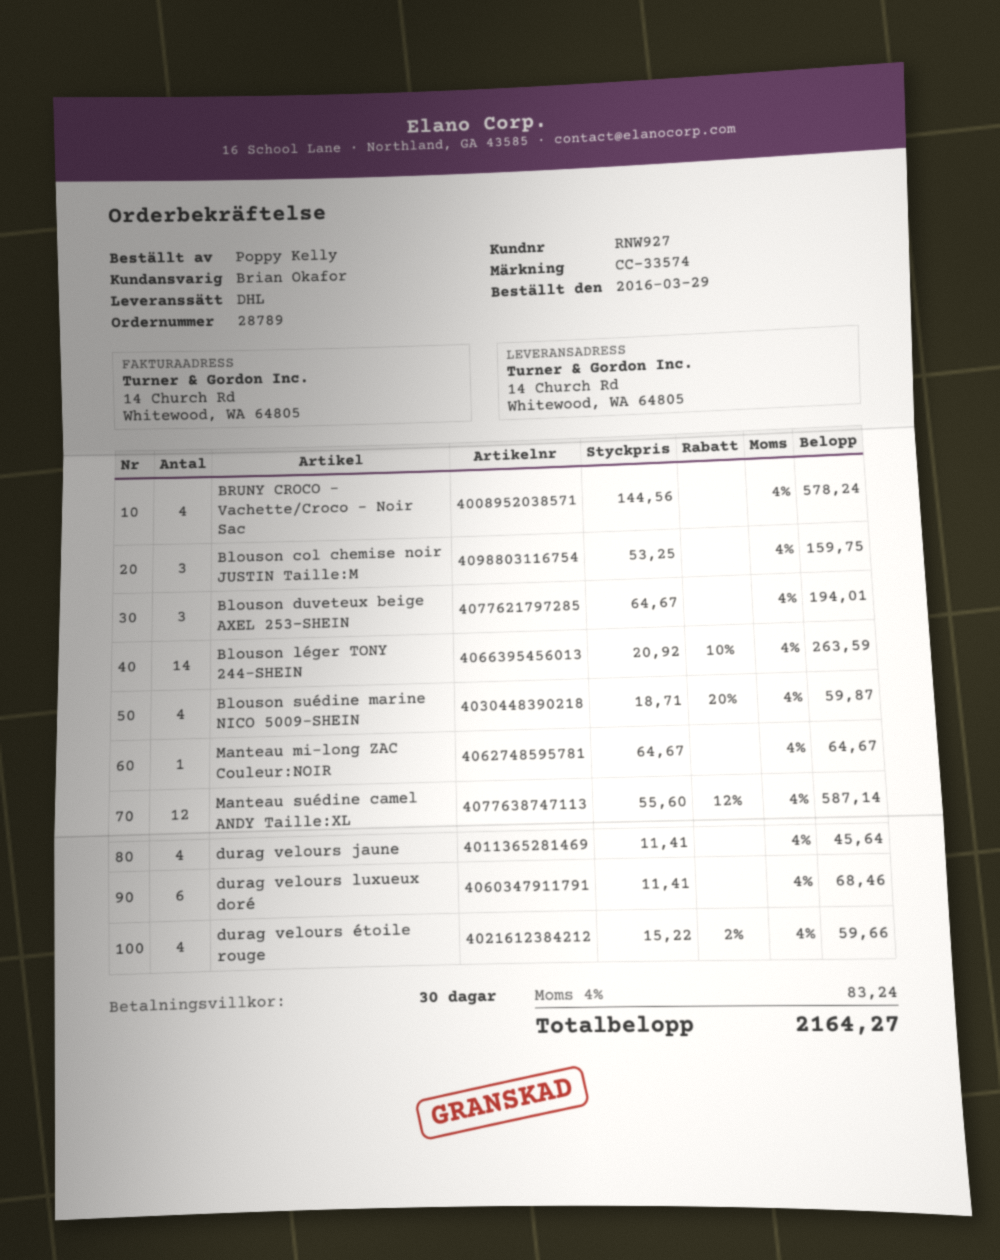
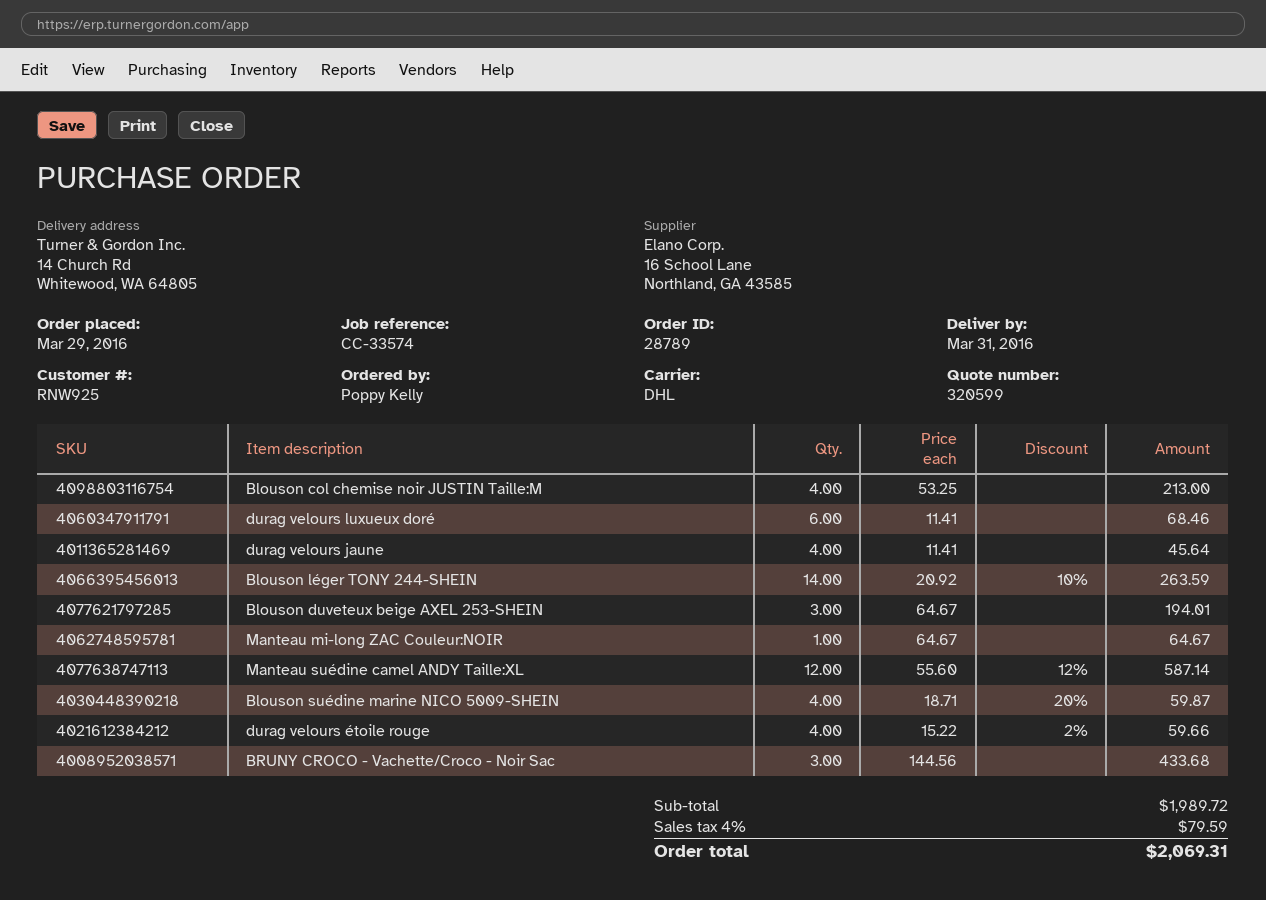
customer number: RNW927 -> RNW925
BRUNY CROCO - Vachette/Croco - Noir Sac: 4 x 144.56 = 578.24 -> 3 x 144.56 = 433.68
Blouson col chemise noir JUSTIN Taille:M: 3 x 53.25 = 159.75 -> 4 x 53.25 = 213.00
tax: 4% = 83.24 -> 4% = 79.59
total: 2164.27 -> 2069.31

